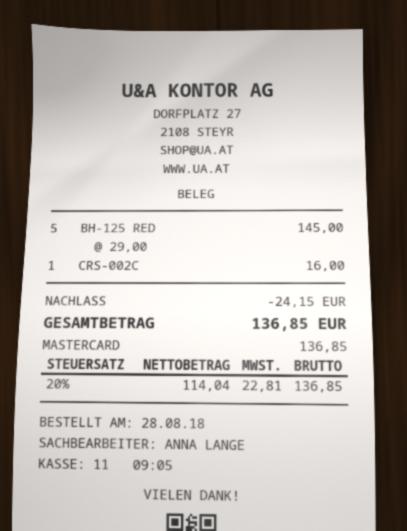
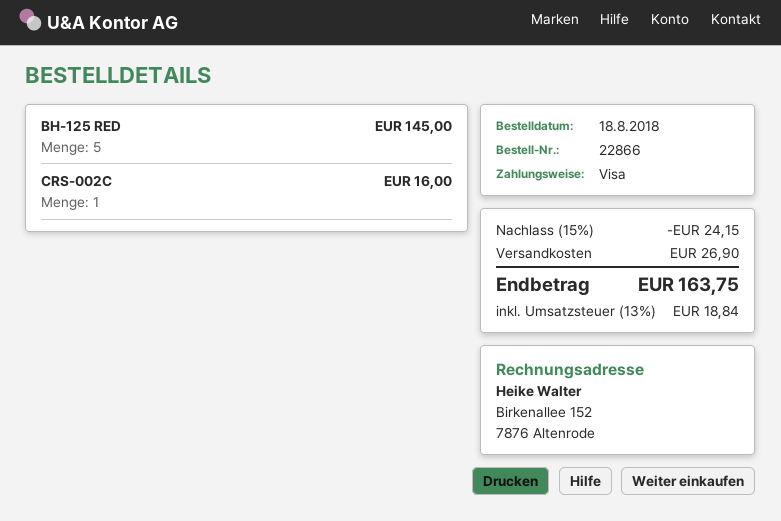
order date: 2018-08-28 -> 2018-08-18
payment method: Mastercard -> Visa
shipping: none -> 26.90
tax: 20% = 22.81 -> 13% = 18.84
total: 136.85 -> 163.75

